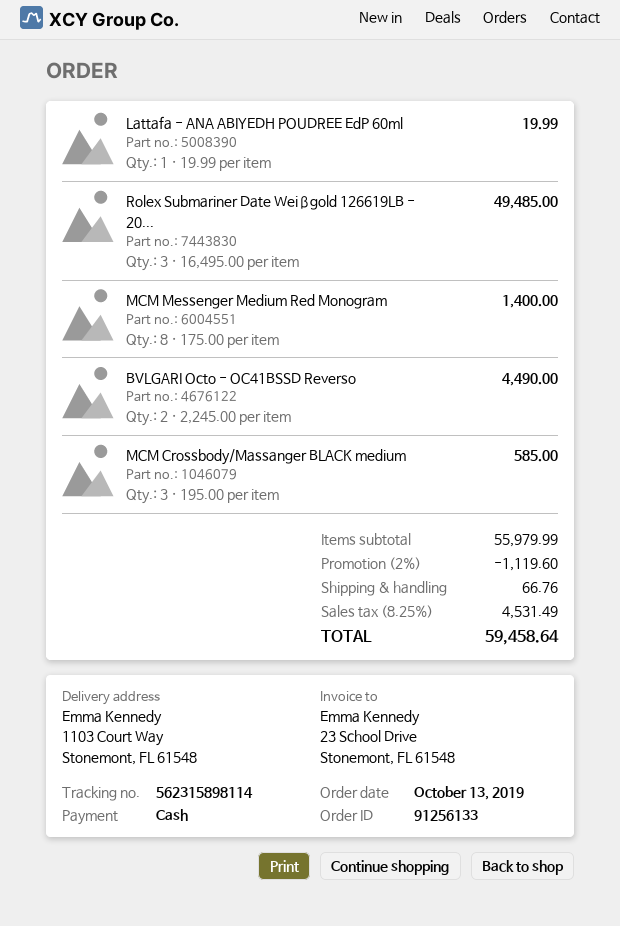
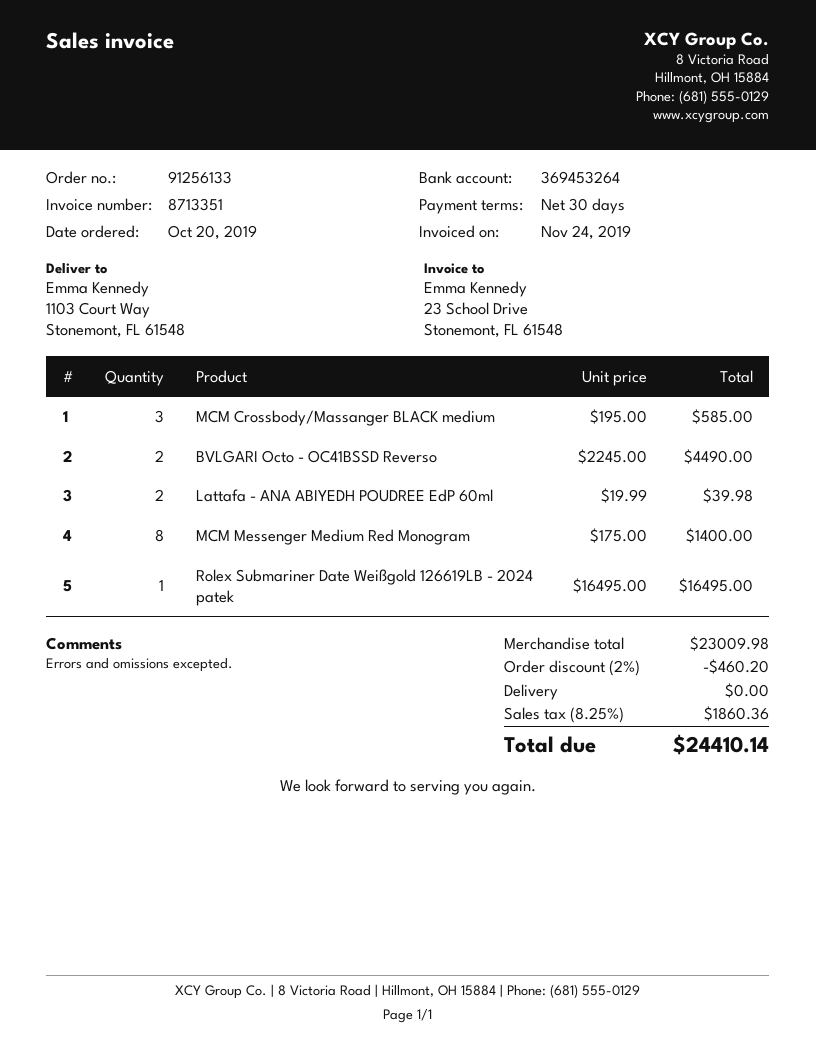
order date: 2019-10-13 -> 2019-10-20
Lattafa - ANA ABIYEDH POUDREE EdP 60ml: 1 x 19.99 = 19.99 -> 2 x 19.99 = 39.98
Rolex Submariner Date Weißgold 126619LB - 20...: 3 x 16495.00 = 49485.00 -> 1 x 16495.00 = 16495.00
subtotal: 55979.99 -> 23009.98
discount: 2% = 1119.60 -> 2% = 460.20
shipping: 66.76 -> 0.00
tax: 8.25% = 4531.49 -> 8.25% = 1860.36
total: 59458.64 -> 24410.14

